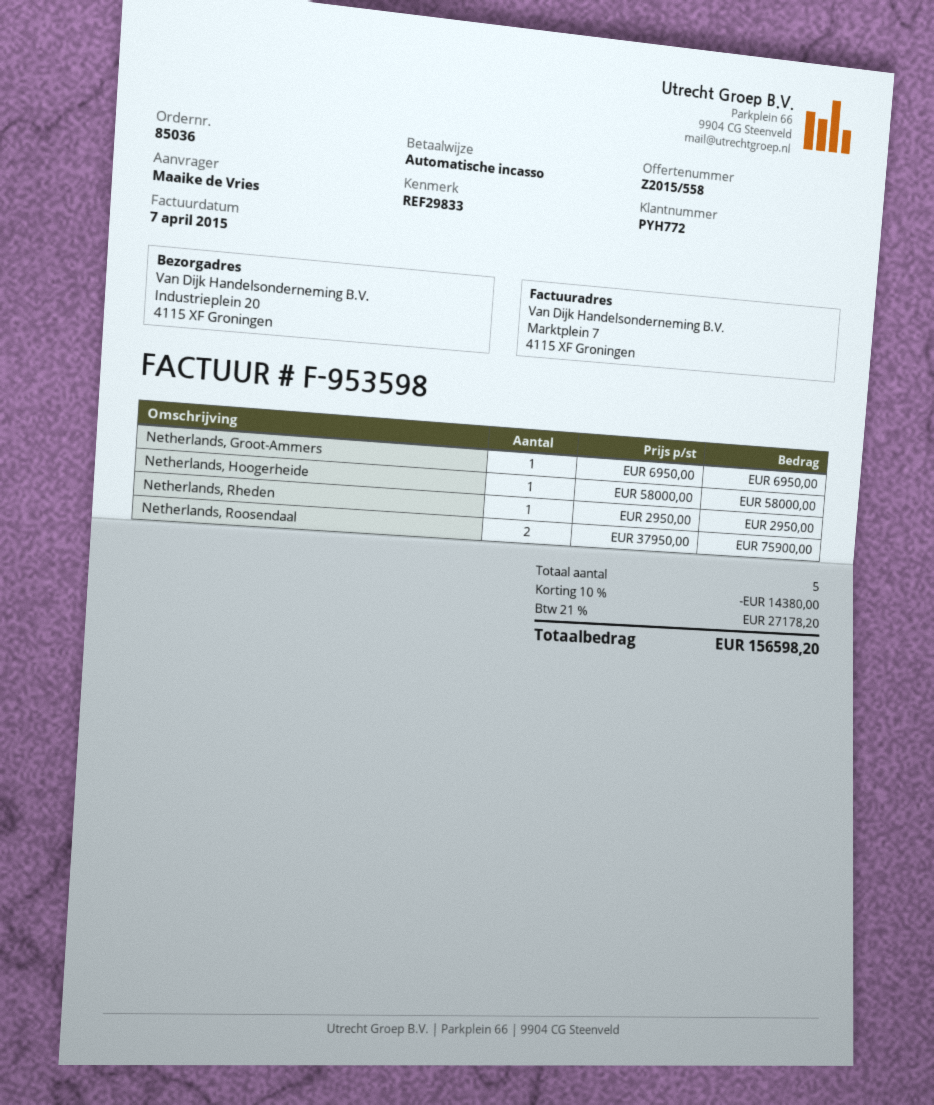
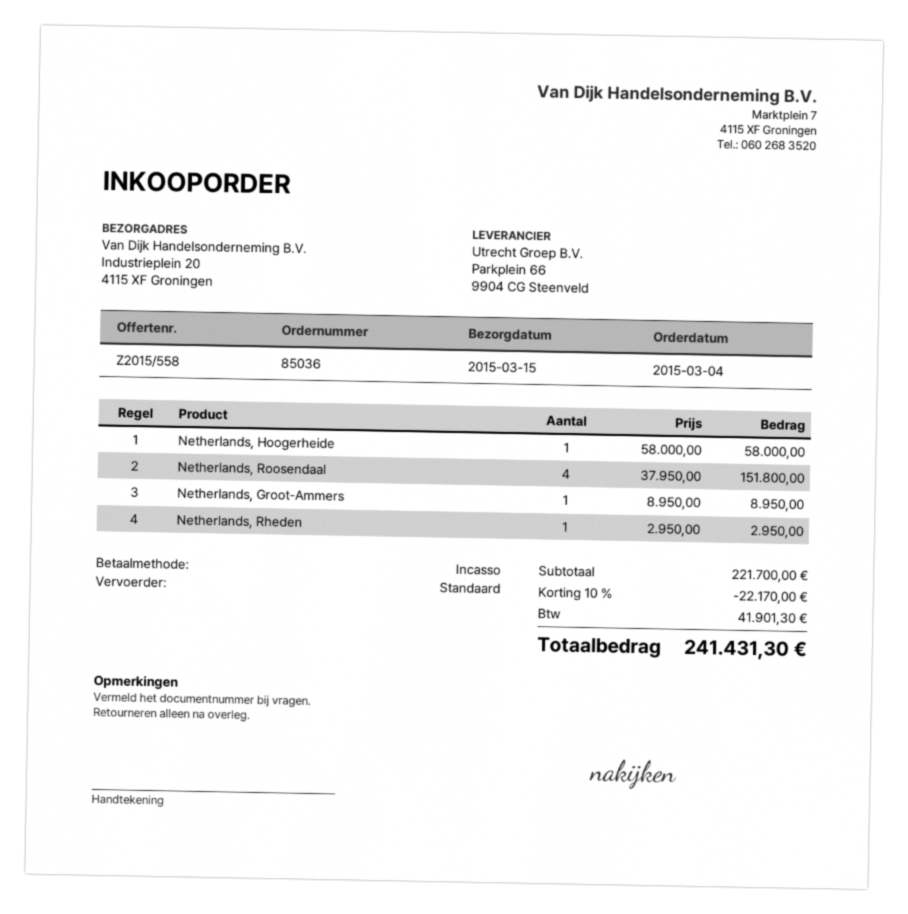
Netherlands, Groot-Ammers: 1 x 6950.00 = 6950.00 -> 1 x 8950.00 = 8950.00
Netherlands, Roosendaal: 2 x 37950.00 = 75900.00 -> 4 x 37950.00 = 151800.00
discount: 10% = 14380.00 -> 10% = 22170.00
tax: 27178.20 -> 41901.30
total: 156598.20 -> 241431.30

